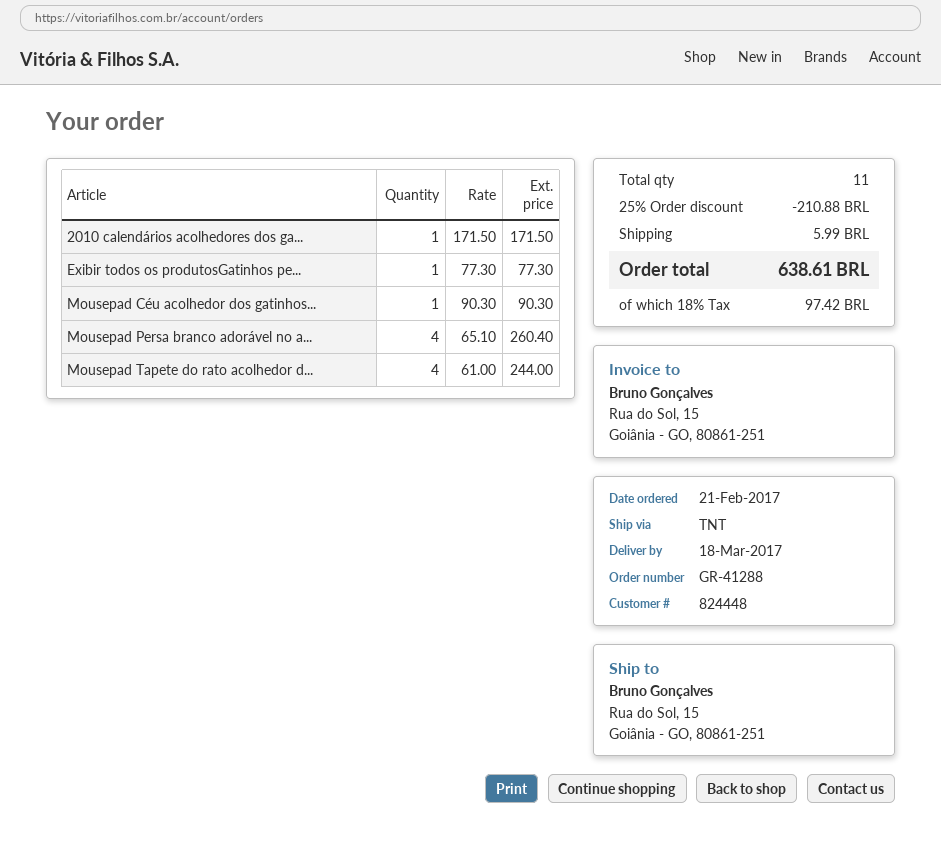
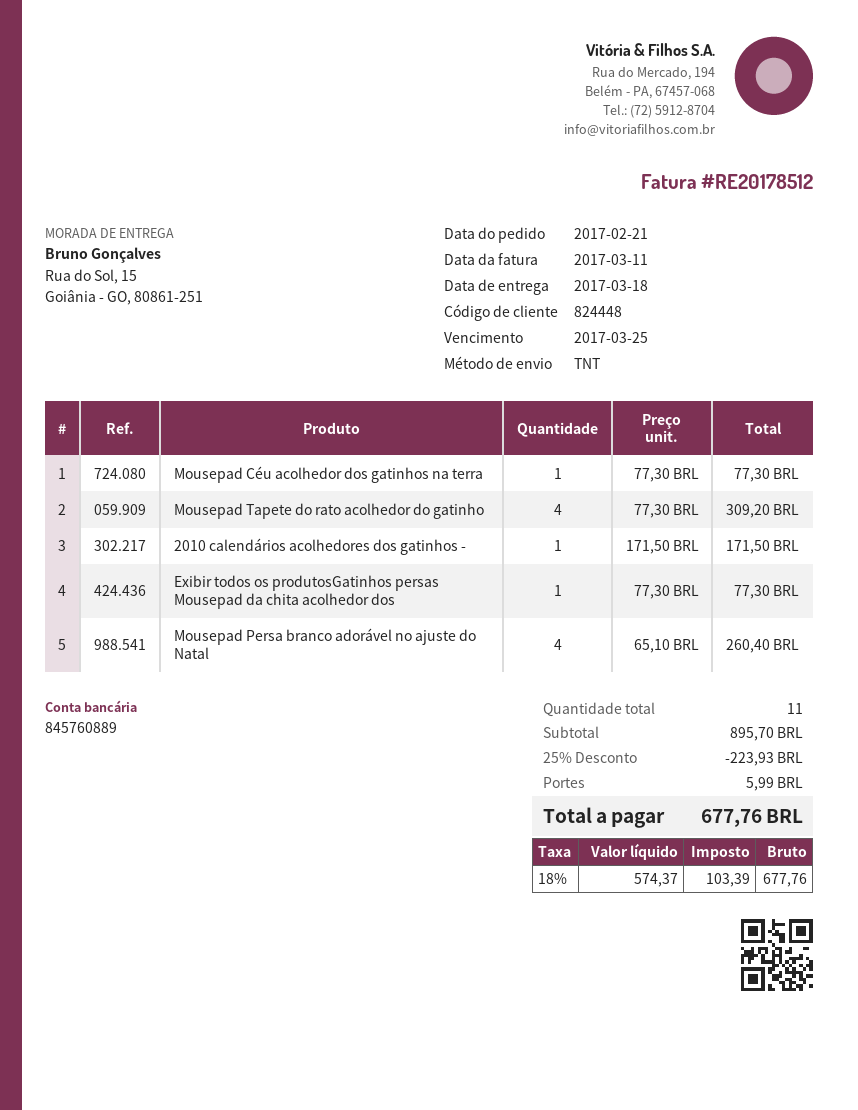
Mousepad Céu acolhedor dos gatinhos...: 1 x 90.30 = 90.30 -> 1 x 77.30 = 77.30
Mousepad Tapete do rato acolhedor d...: 4 x 61.00 = 244.00 -> 4 x 77.30 = 309.20
discount: 25% = 210.88 -> 25% = 223.93
tax: 18% = 97.42 -> 18% = 103.39
total: 638.61 -> 677.76

